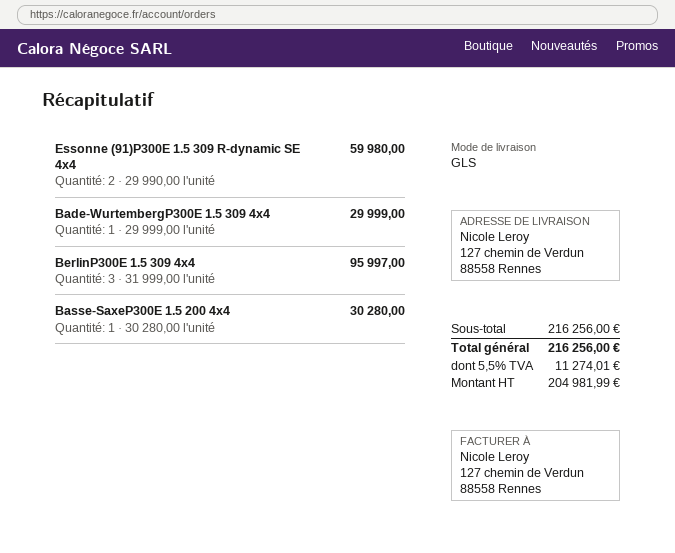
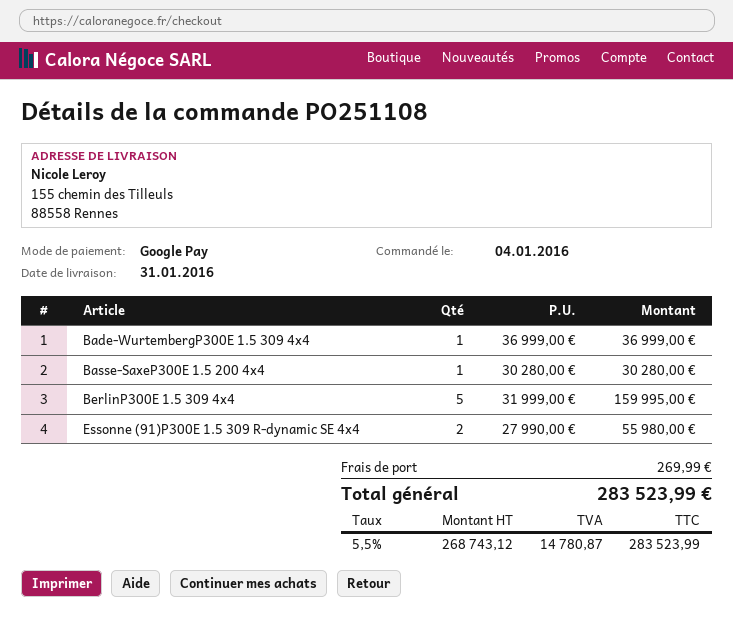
ship to: 127 chemin de Verdun, 88558 Rennes -> 155 chemin des Tilleuls, 88558 Rennes
Essonne (91)P300E 1.5 309 R‑dynamic SE 4x4: 2 x 29990.00 = 59980.00 -> 2 x 27990.00 = 55980.00
Bade-WurtembergP300E 1.5 309 4x4: 1 x 29999.00 = 29999.00 -> 1 x 36999.00 = 36999.00
BerlinP300E 1.5 309 4x4: 3 x 31999.00 = 95997.00 -> 5 x 31999.00 = 159995.00
shipping: none -> 269.99
net: 204981.99 -> 268743.12
tax: 5.5% = 11274.01 -> 5.5% = 14780.87
total: 216256.00 -> 283523.99

